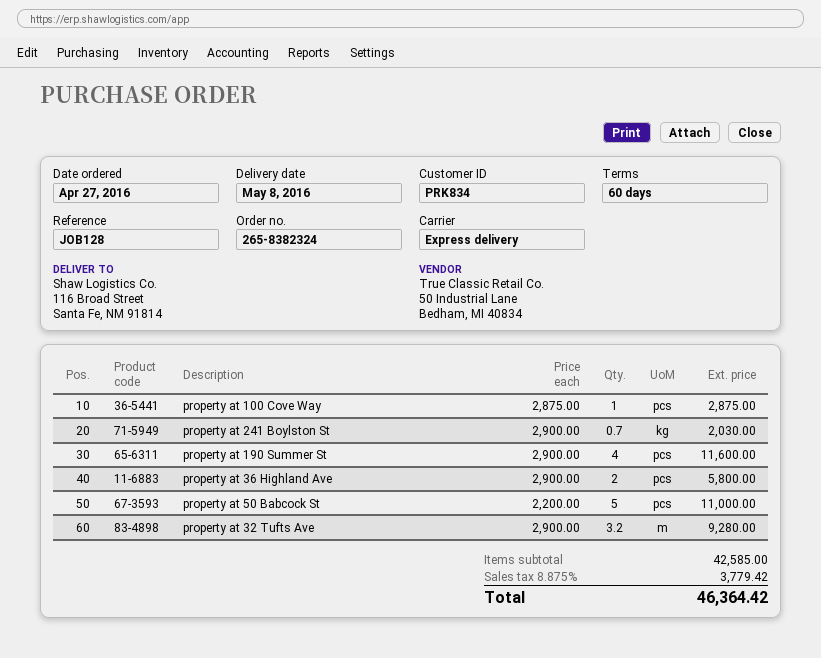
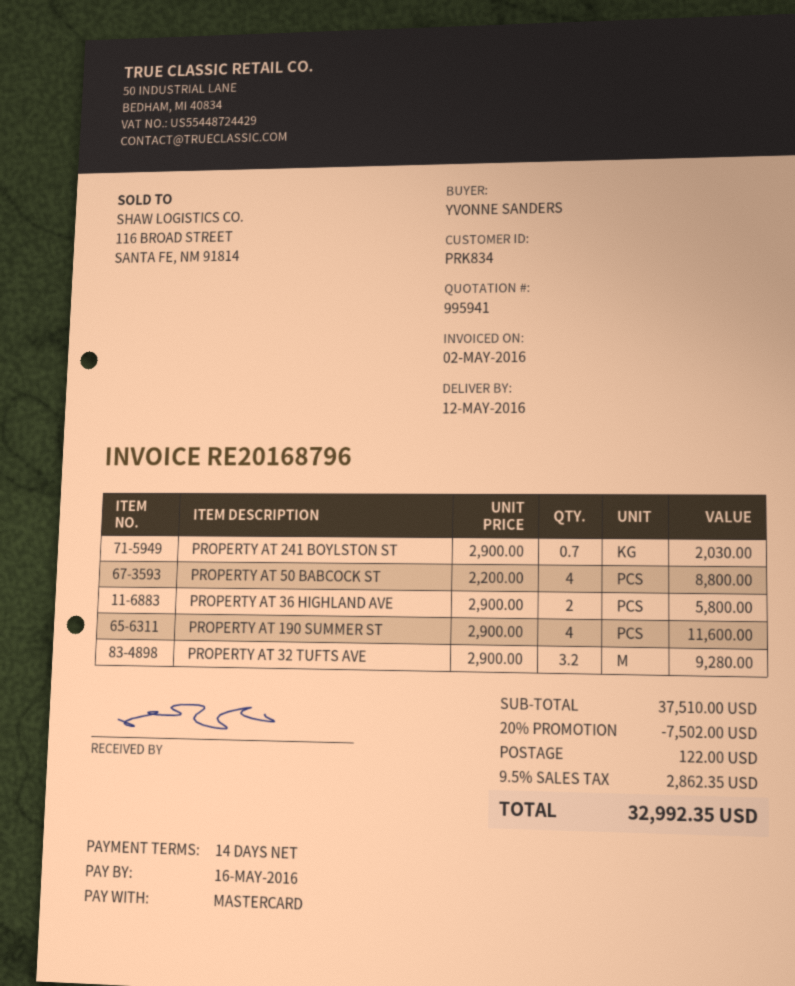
delivery date: 2016-05-08 -> 2016-05-12
payment terms: 60 days -> 14 days
property at 100 Cove Way: 1 x 2875.00 = 2875.00 -> none
property at 50 Babcock St: 5 x 2200.00 = 11000.00 -> 4 x 2200.00 = 8800.00
subtotal: 42585.00 -> 37510.00
discount: none -> 20% = 7502.00
shipping: none -> 122.00
tax: 8.875% = 3779.42 -> 9.5% = 2862.35
total: 46364.42 -> 32992.35

